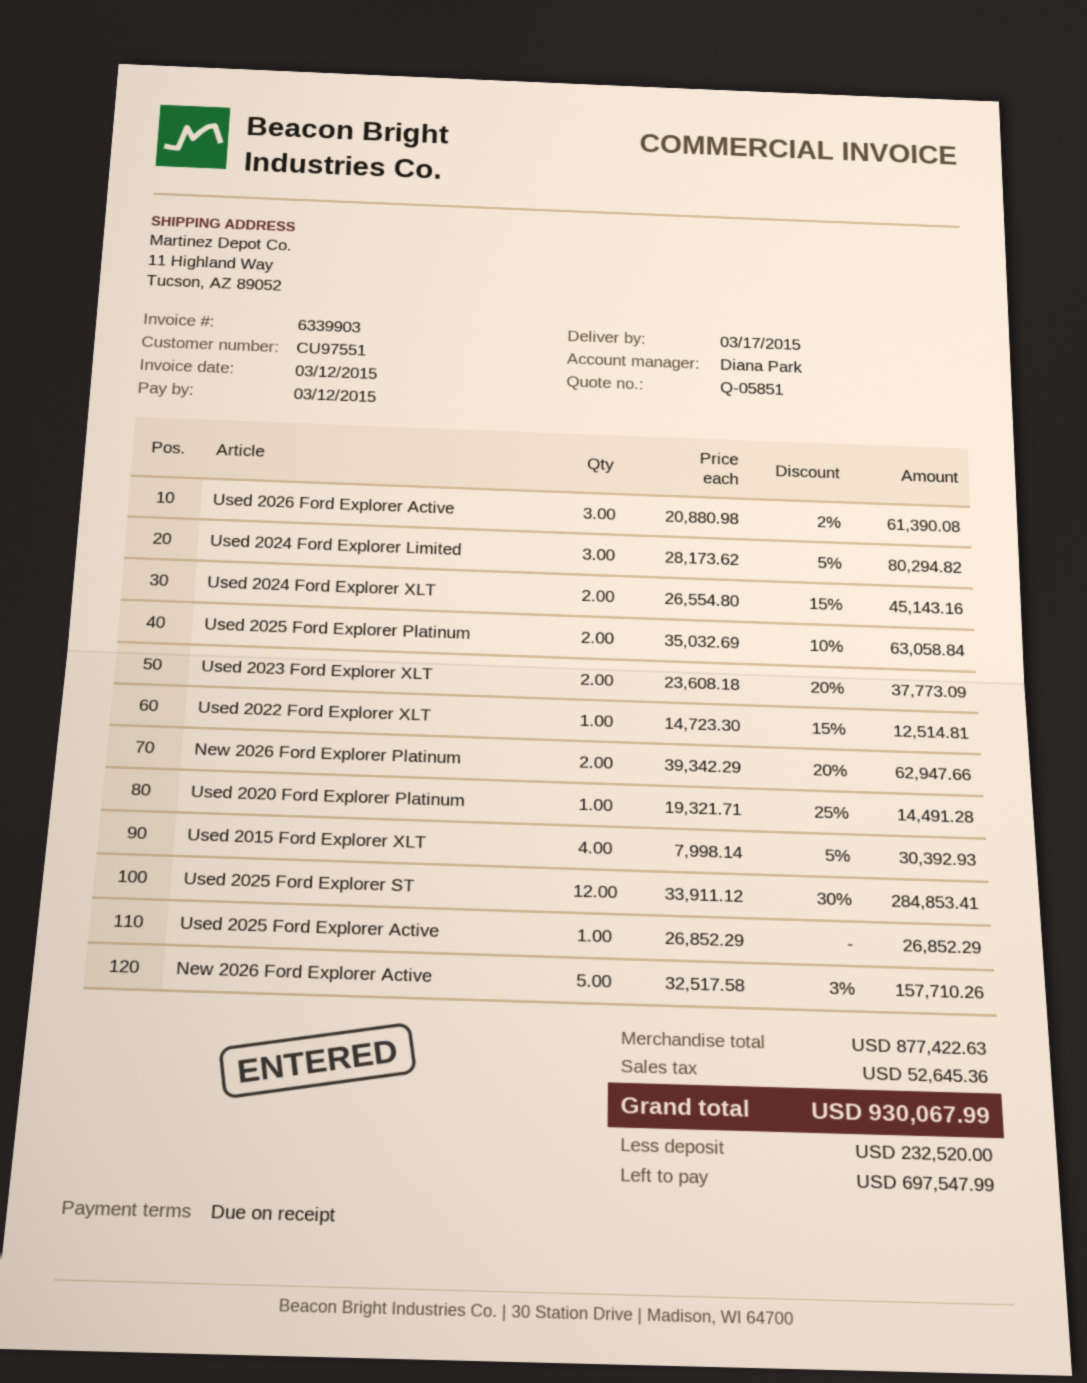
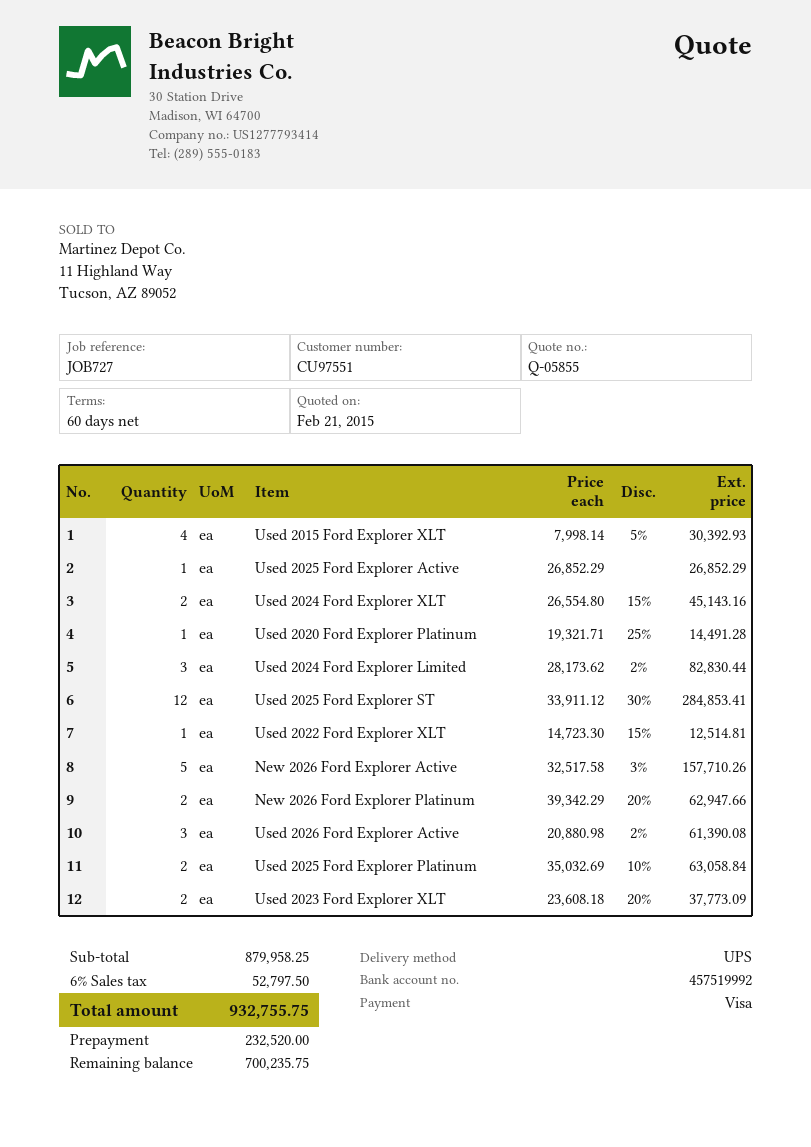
quote number: Q-05851 -> Q-05855
payment terms: on receipt -> 60 days
Used 2024 Ford Explorer Limited: 3 x 28173.62 - 5% = 80294.82 -> 3 x 28173.62 - 2% = 82830.44
subtotal: 877422.63 -> 879958.25
tax: 52645.36 -> 52797.50
total: 930067.99 -> 932755.75
balance: 697547.99 -> 700235.75

